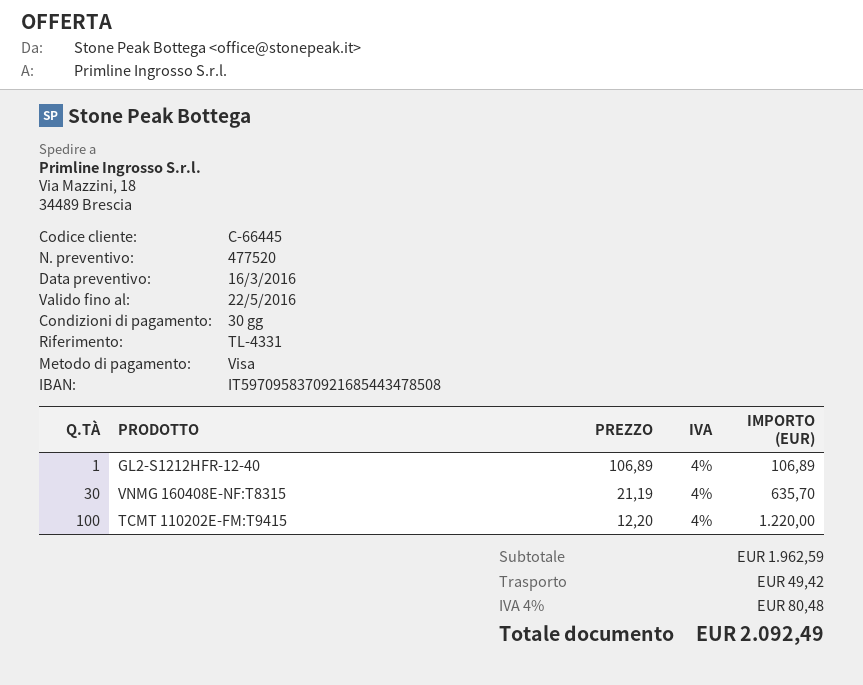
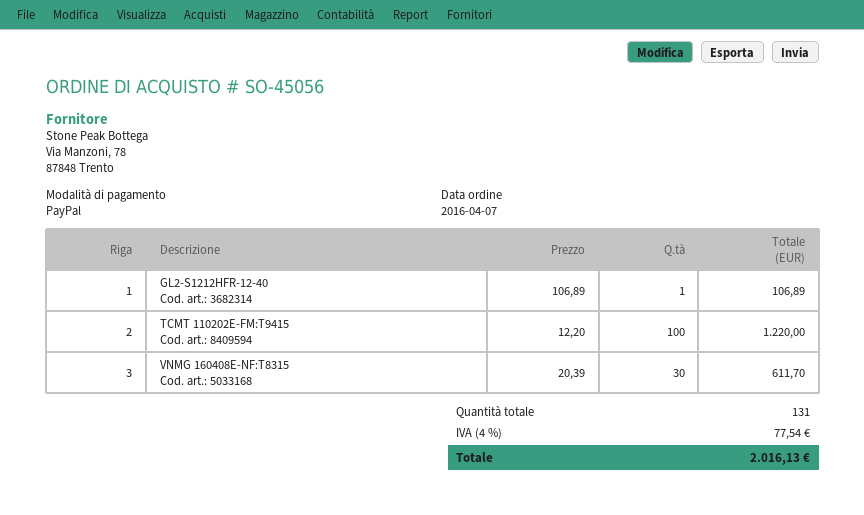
payment method: Visa -> PayPal
VNMG 160408E-NF:T8315: 30 x 21.19 = 635.70 -> 30 x 20.39 = 611.70
shipping: 49.42 -> none
tax: 4% = 80.48 -> 4% = 77.54
total: 2092.49 -> 2016.13

